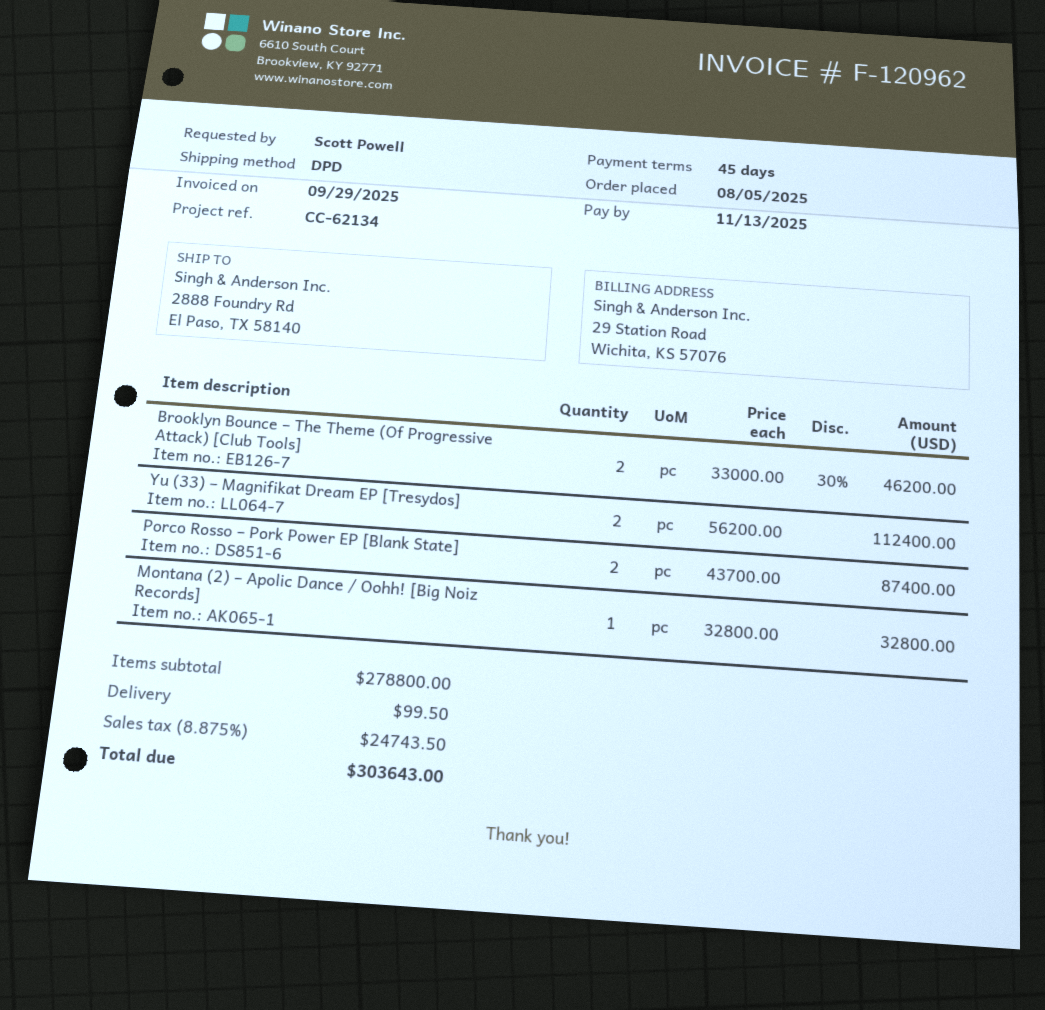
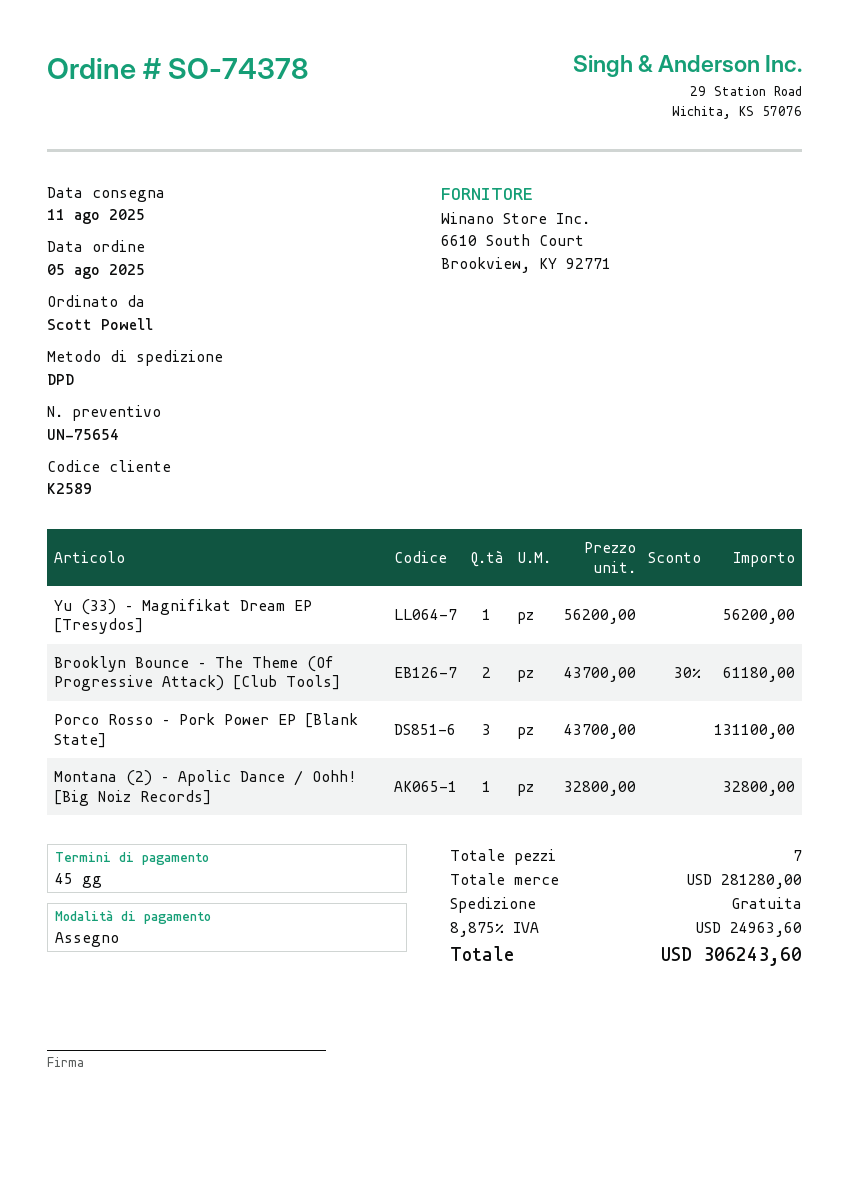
Brooklyn Bounce – The Theme (Of Progressive Attack) [Club Tools]: 2 x 33000.00 - 30% = 46200.00 -> 2 x 43700.00 - 30% = 61180.00
Yu (33) – Magnifikat Dream EP [Tresydos]: 2 x 56200.00 = 112400.00 -> 1 x 56200.00 = 56200.00
Porco Rosso – Pork Power EP [Blank State]: 2 x 43700.00 = 87400.00 -> 3 x 43700.00 = 131100.00
subtotal: 278800.00 -> 281280.00
shipping: 99.50 -> 0.00
tax: 8.875% = 24743.50 -> 8.875% = 24963.60
total: 303643.00 -> 306243.60

